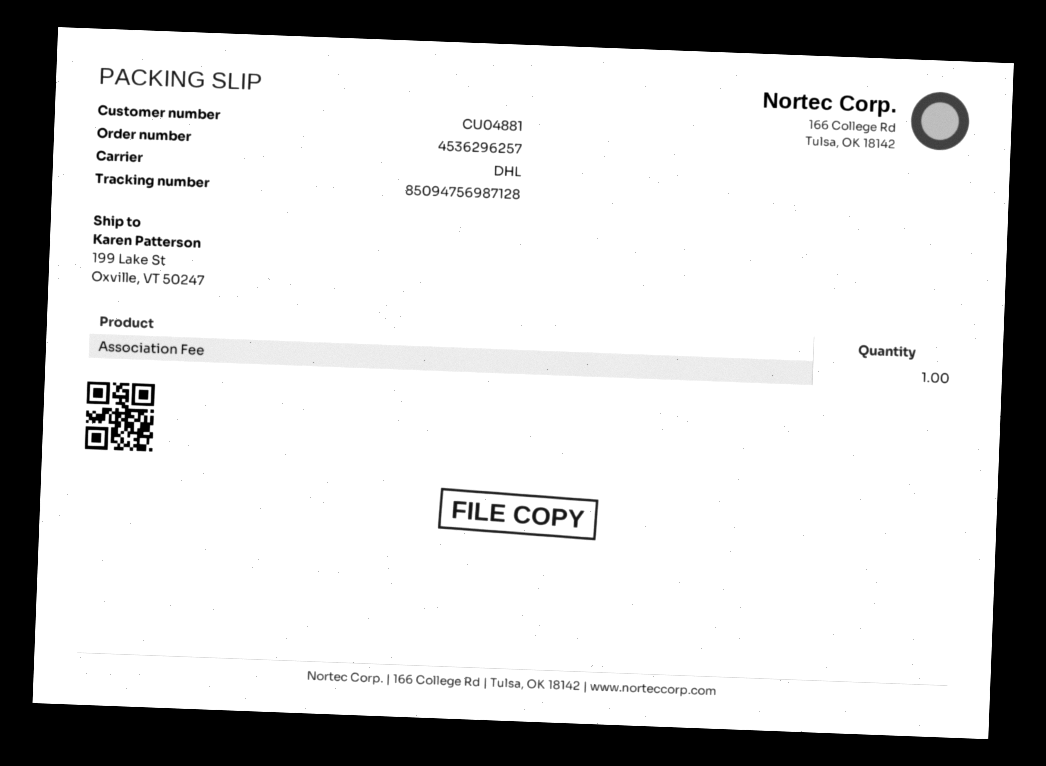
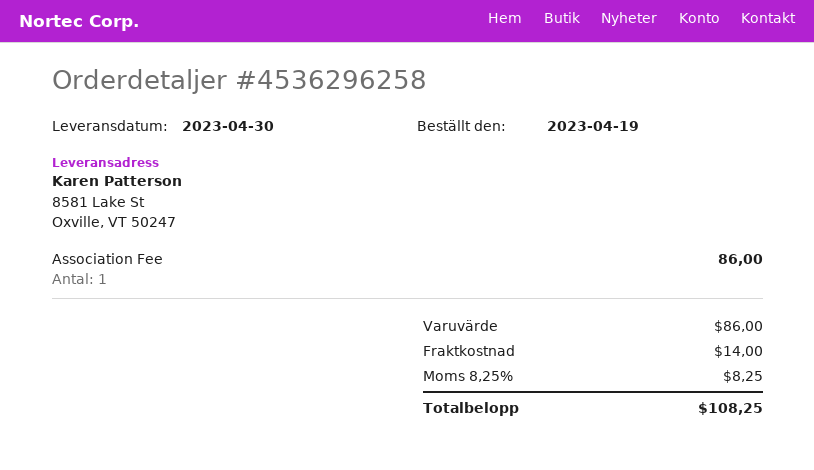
order number: 4536296257 -> 4536296258
ship to: 199 Lake St, Oxville, VT 50247 -> 8581 Lake St, Oxville, VT 50247

